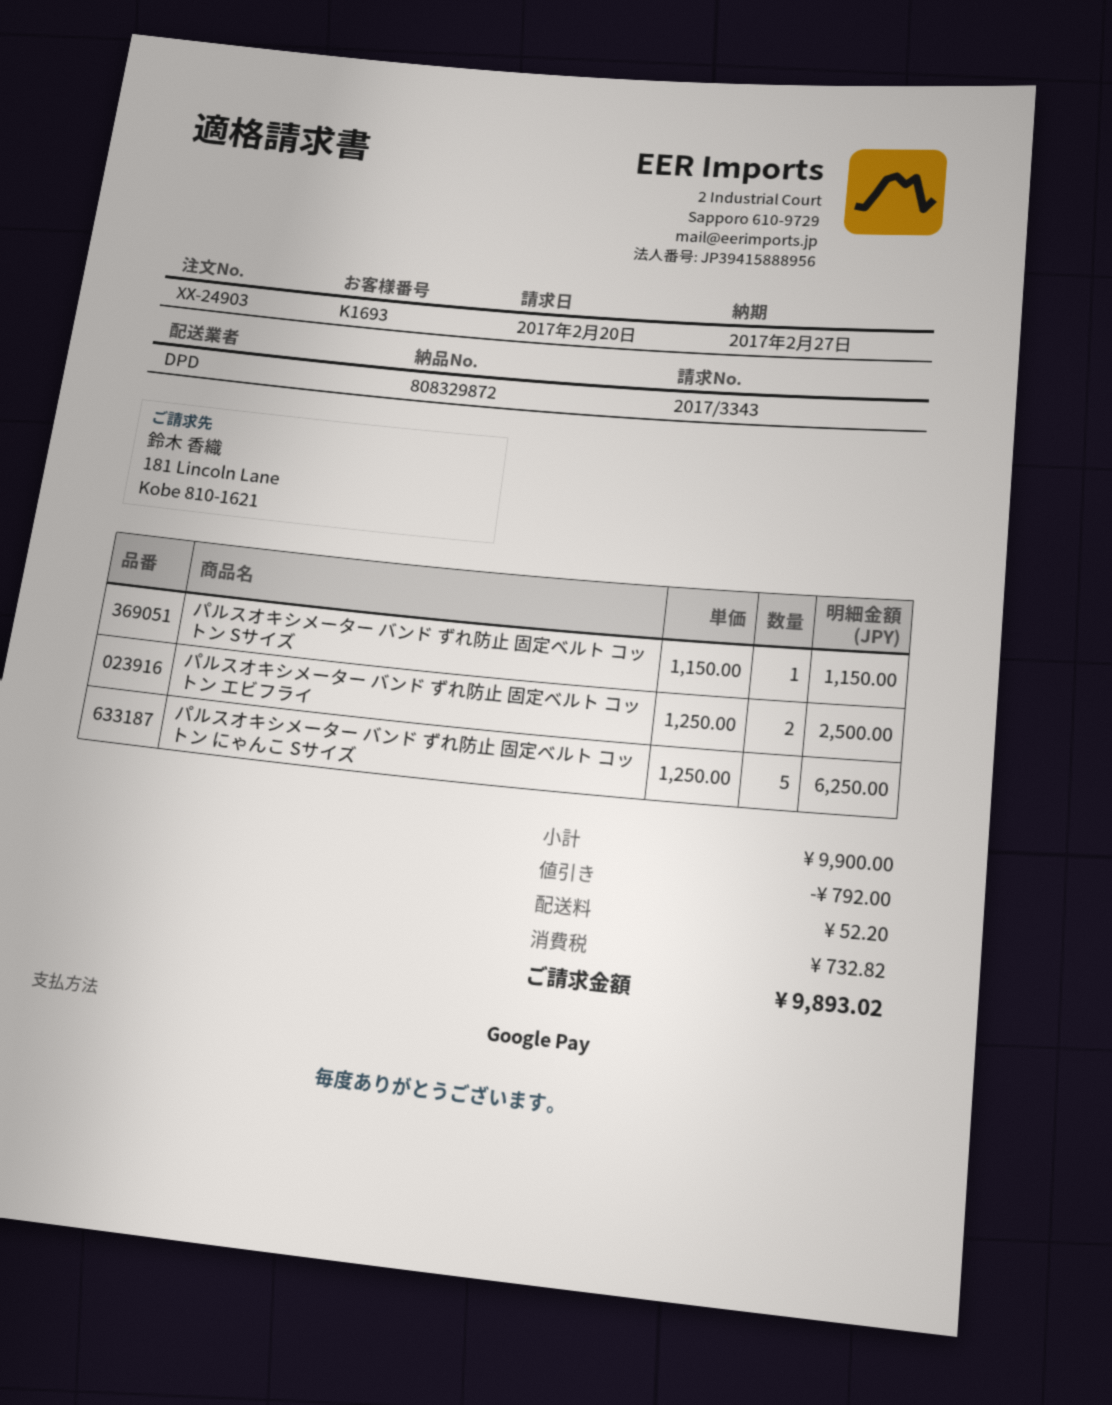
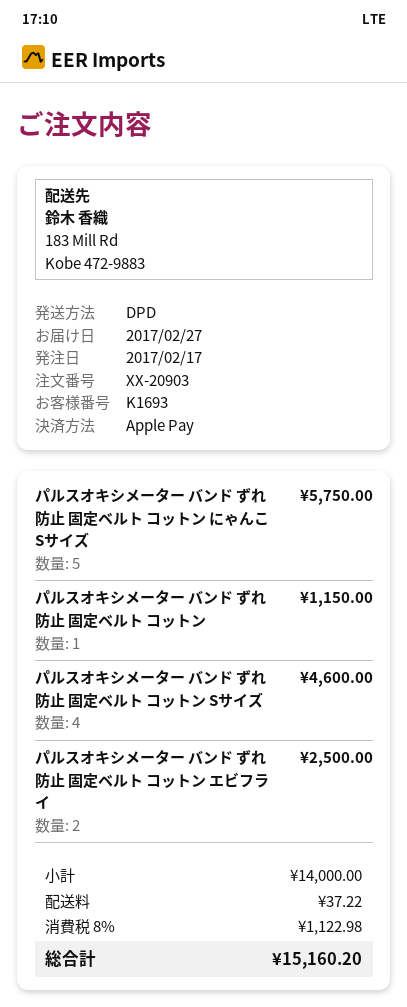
order number: XX-24903 -> XX-20903
payment method: Google Pay -> Apple Pay
パルスオキシメーター バンド ずれ防止 固定ベルト コットン Sサイズ: 1 for 1150.00 -> 4 for 4600.00
パルスオキシメーター バンド ずれ防止 固定ベルト コットン にゃんこ Sサイズ: 5 for 6250.00 -> 5 for 5750.00
パルスオキシメーター バンド ずれ防止 固定ベルト コットン: none -> 1 for 1150.00
subtotal: 9900.00 -> 14000.00
discount: 792.00 -> none
shipping: 52.20 -> 37.22
tax: 732.82 -> 1122.98
total: 9893.02 -> 15160.20

